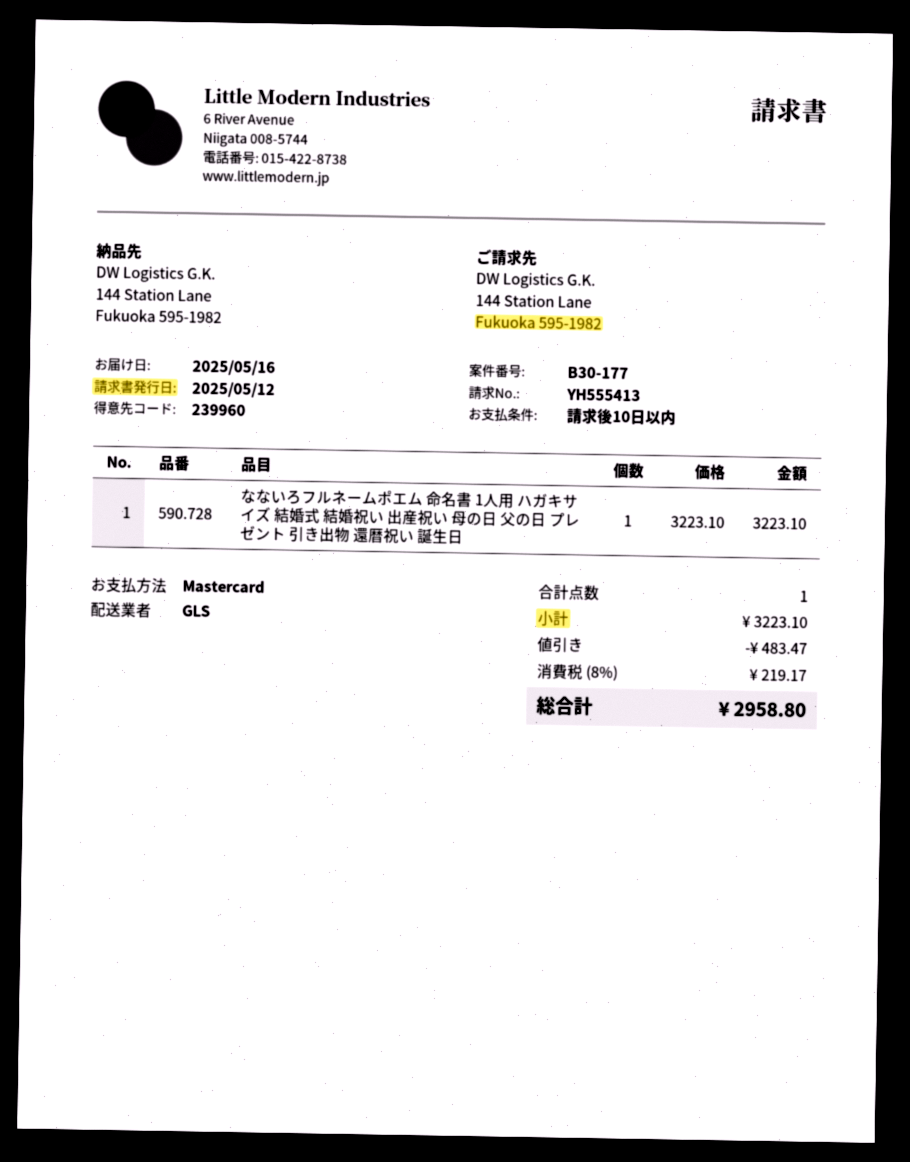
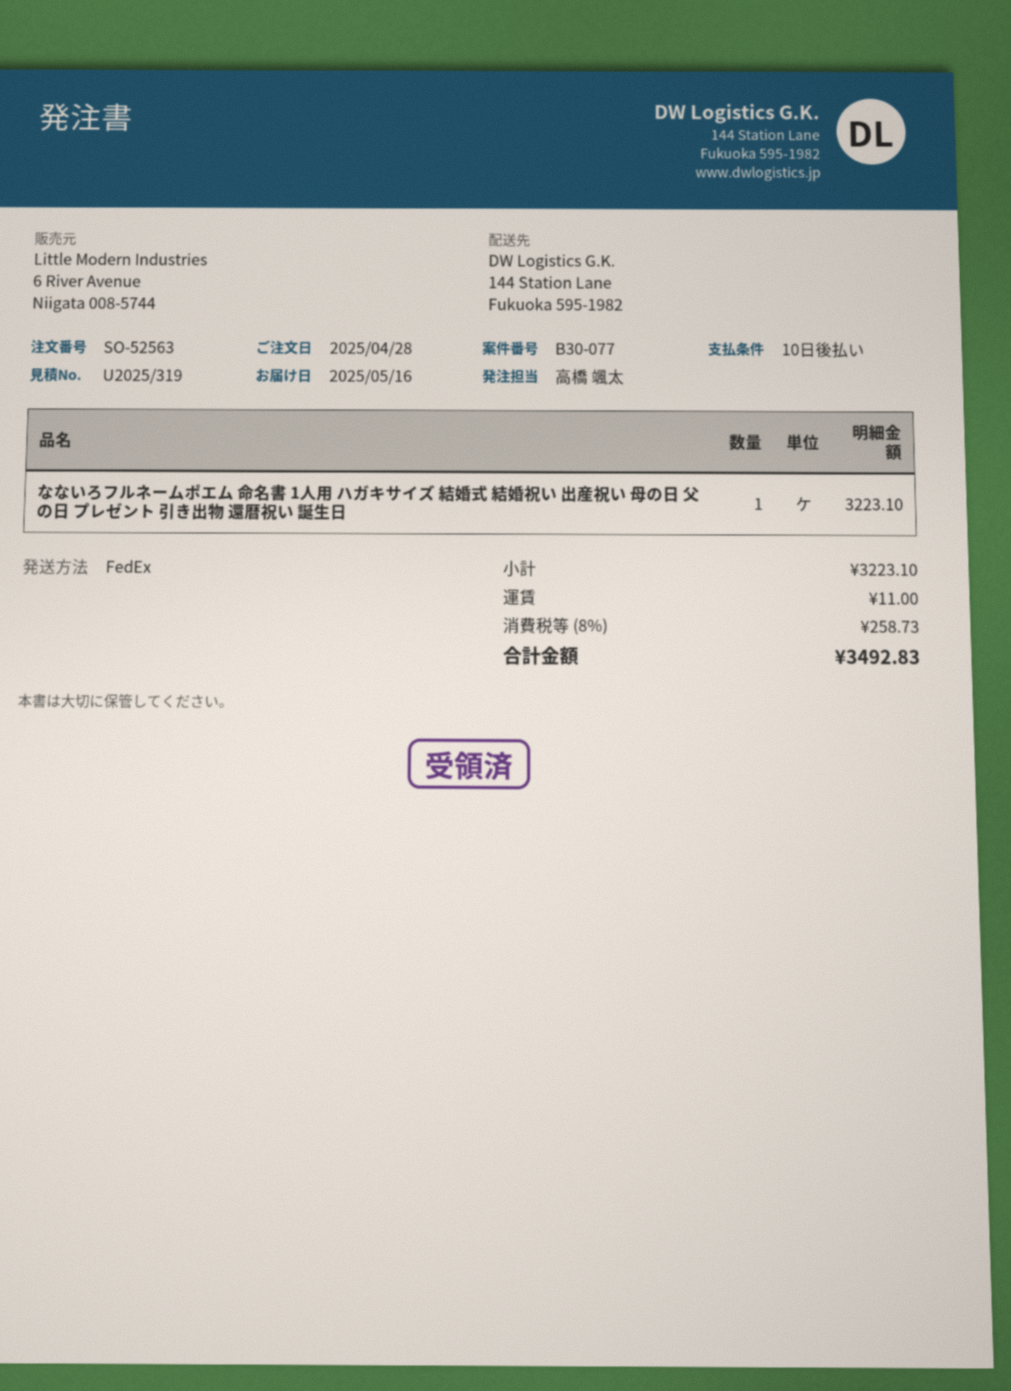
reference: B30-177 -> B30-077
shipping method: GLS -> FedEx
discount: 483.47 -> none
shipping: none -> 11.00
tax: 8% = 219.17 -> 8% = 258.73
total: 2958.80 -> 3492.83

